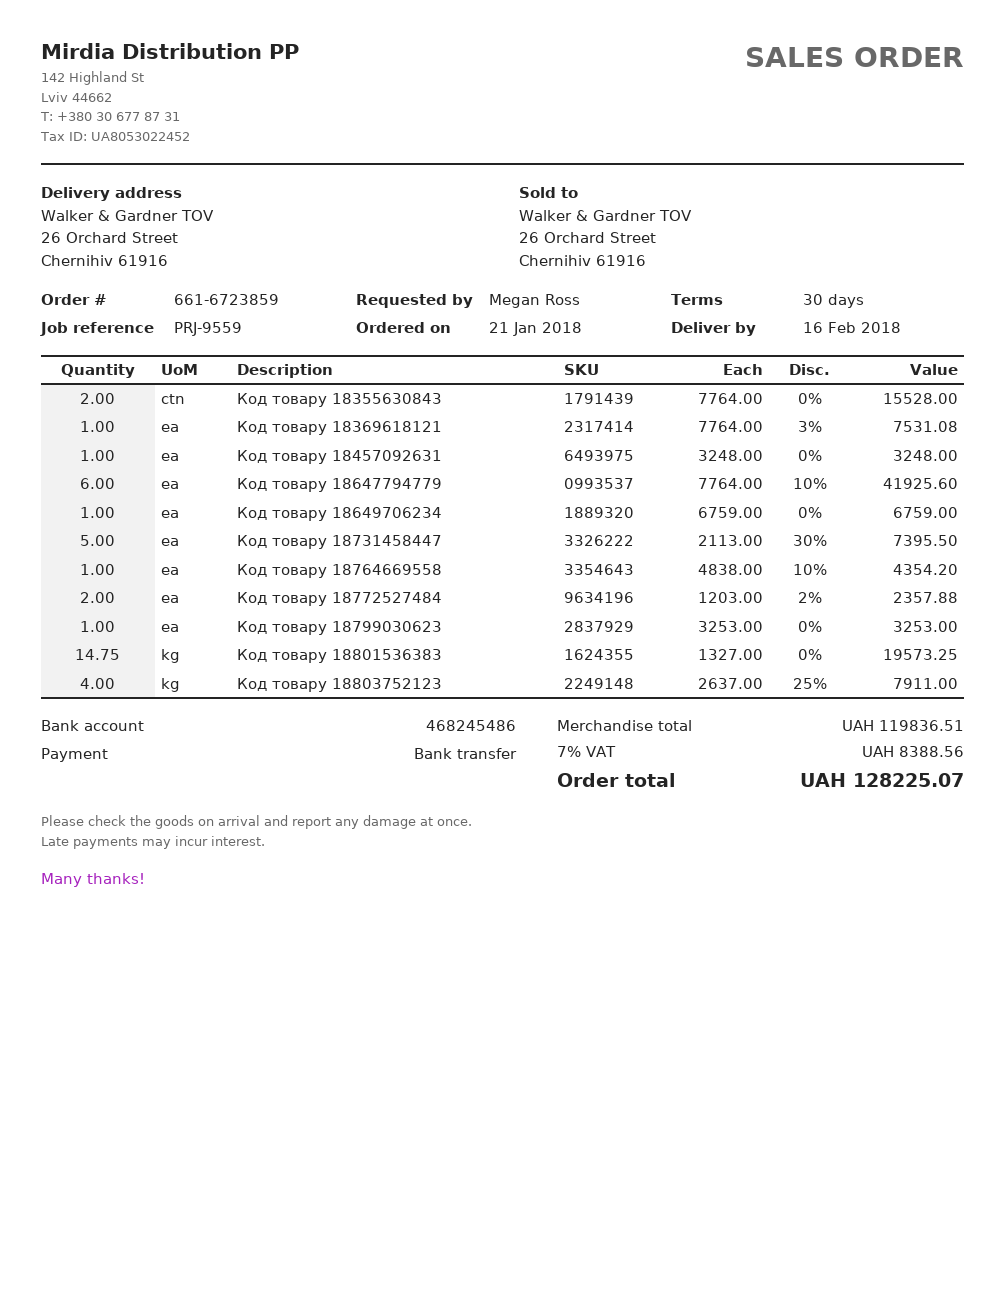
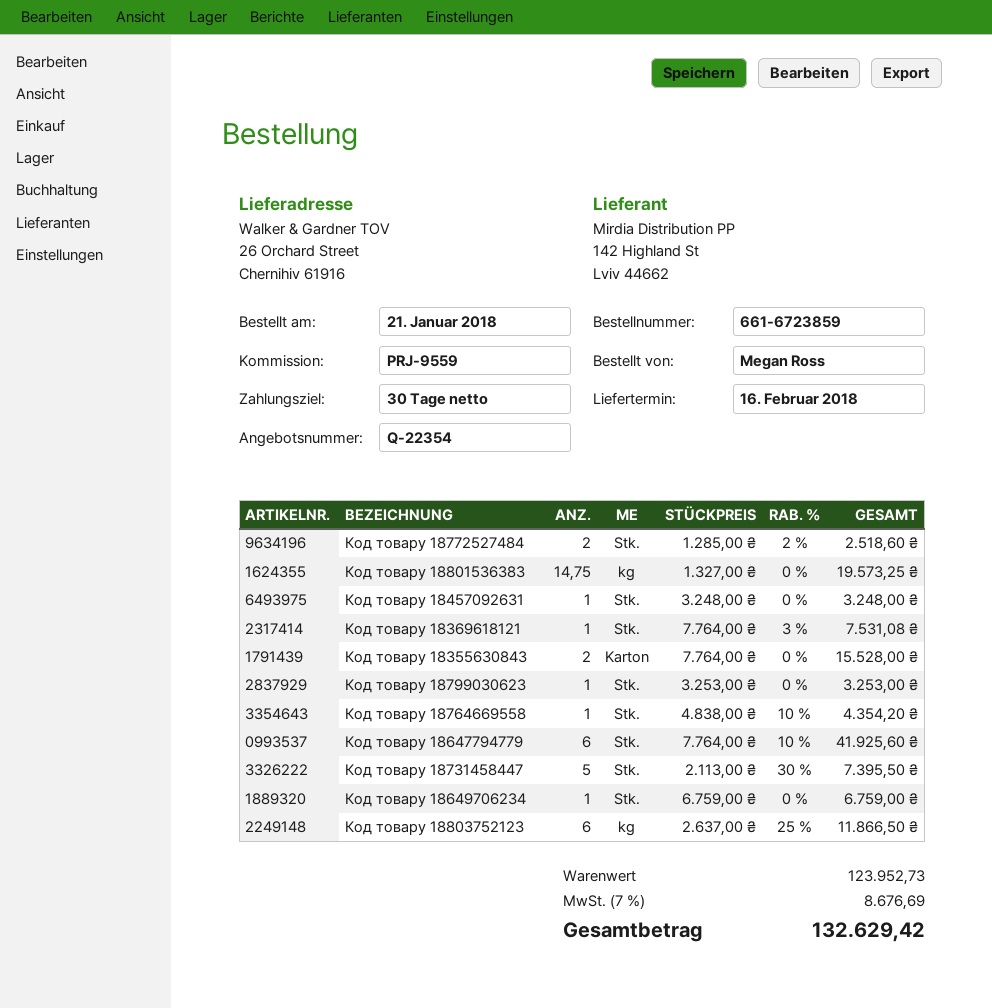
Код товару 18772527484: 2 x 1203.00 - 2% = 2357.88 -> 2 x 1285.00 - 2% = 2518.60
Код товару 18803752123: 4 x 2637.00 - 25% = 7911.00 -> 6 x 2637.00 - 25% = 11866.50
subtotal: 119836.51 -> 123952.73
tax: 7% = 8388.56 -> 7% = 8676.69
total: 128225.07 -> 132629.42

